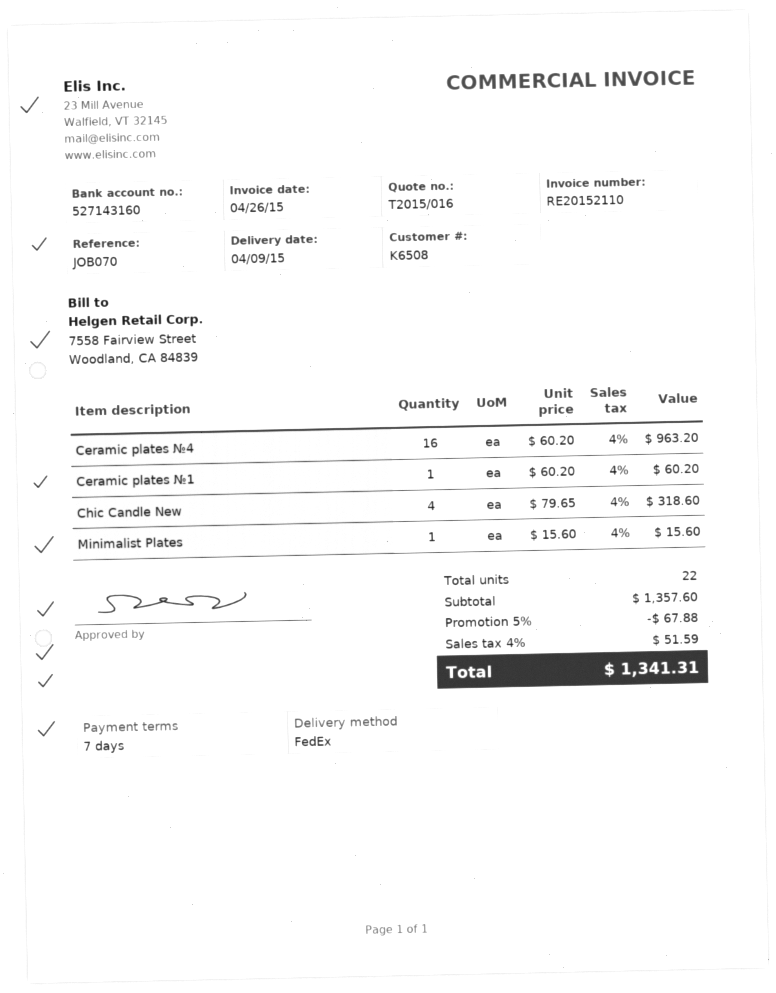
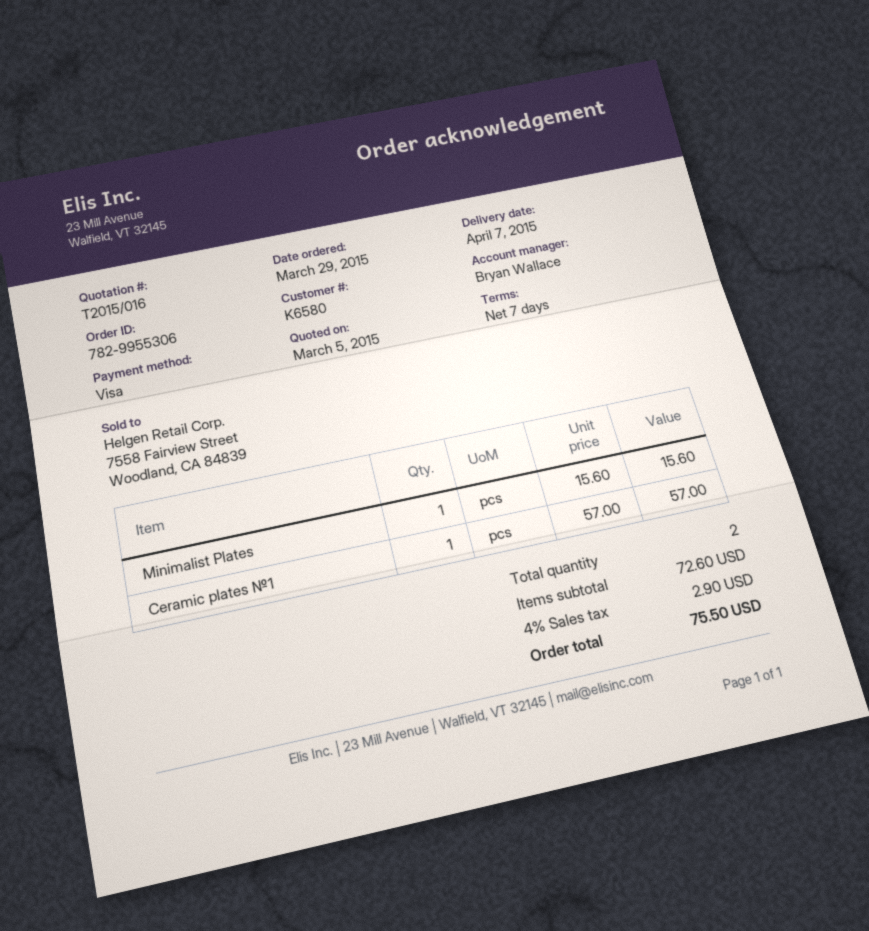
delivery date: 2015-04-09 -> 2015-04-07
customer number: K6508 -> K6580
Ceramic plates №4: 16 x 60.20 = 963.20 -> none
Ceramic plates №1: 1 x 60.20 = 60.20 -> 1 x 57.00 = 57.00
Chic Candle New: 4 x 79.65 = 318.60 -> none
total quantity: 22 -> 2
subtotal: 1357.60 -> 72.60
discount: 5% = 67.88 -> none
tax: 4% = 51.59 -> 4% = 2.90
total: 1341.31 -> 75.50

